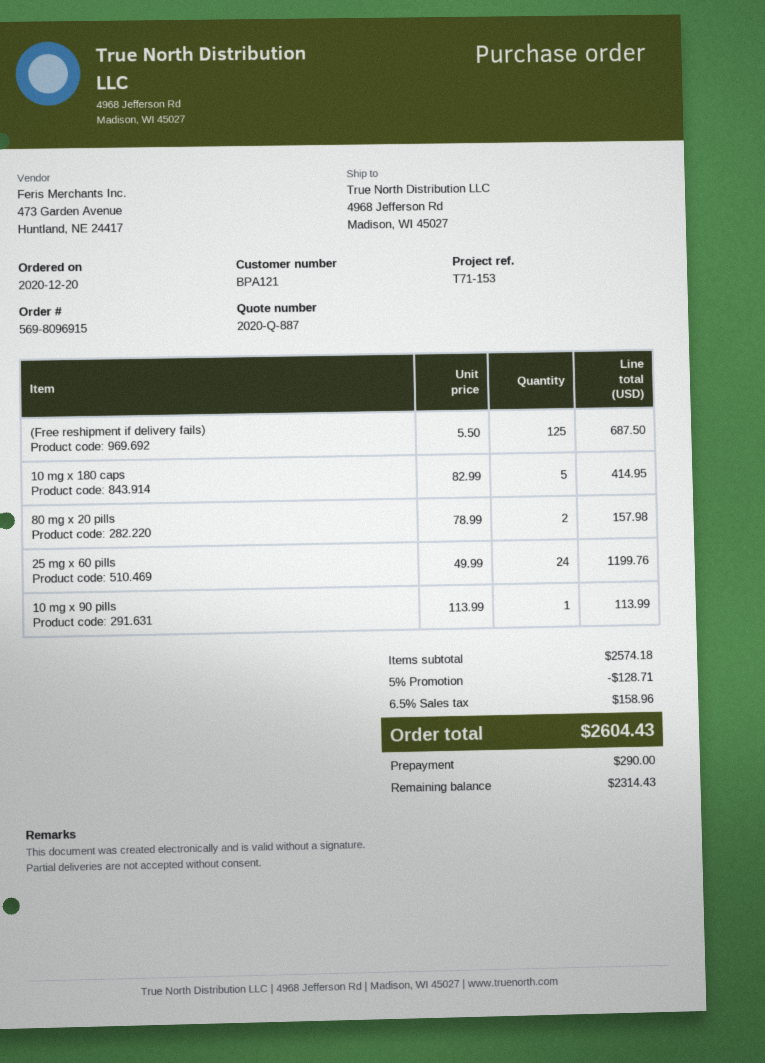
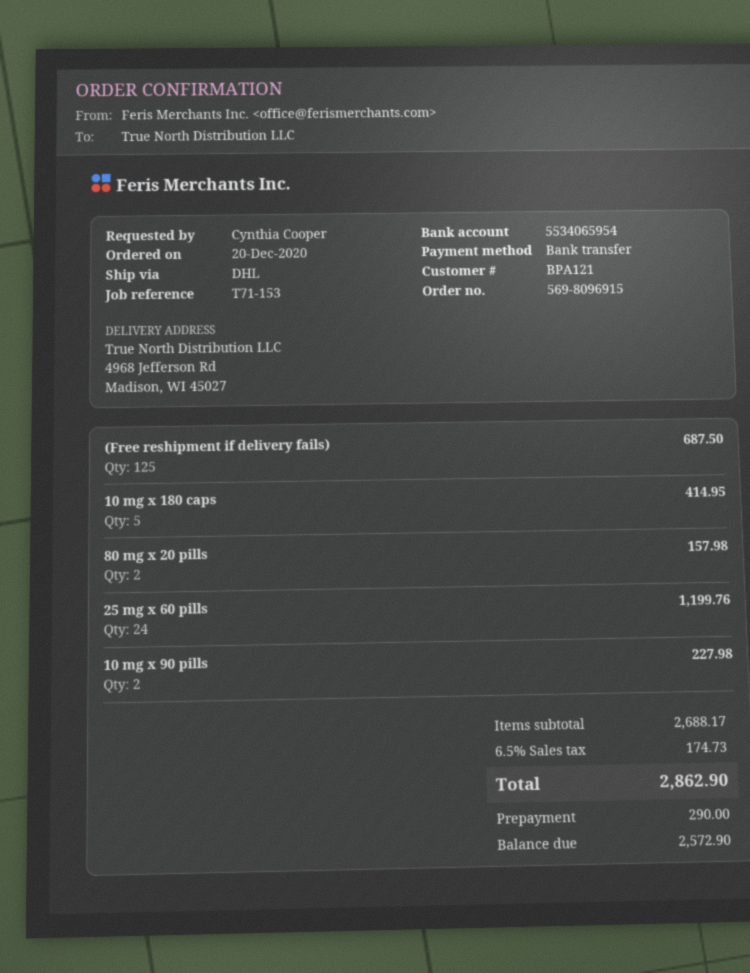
10 mg x 90 pills: 1 for 113.99 -> 2 for 227.98
subtotal: 2574.18 -> 2688.17
discount: 5% = 128.71 -> none
tax: 6.5% = 158.96 -> 6.5% = 174.73
total: 2604.43 -> 2862.90
balance: 2314.43 -> 2572.90

